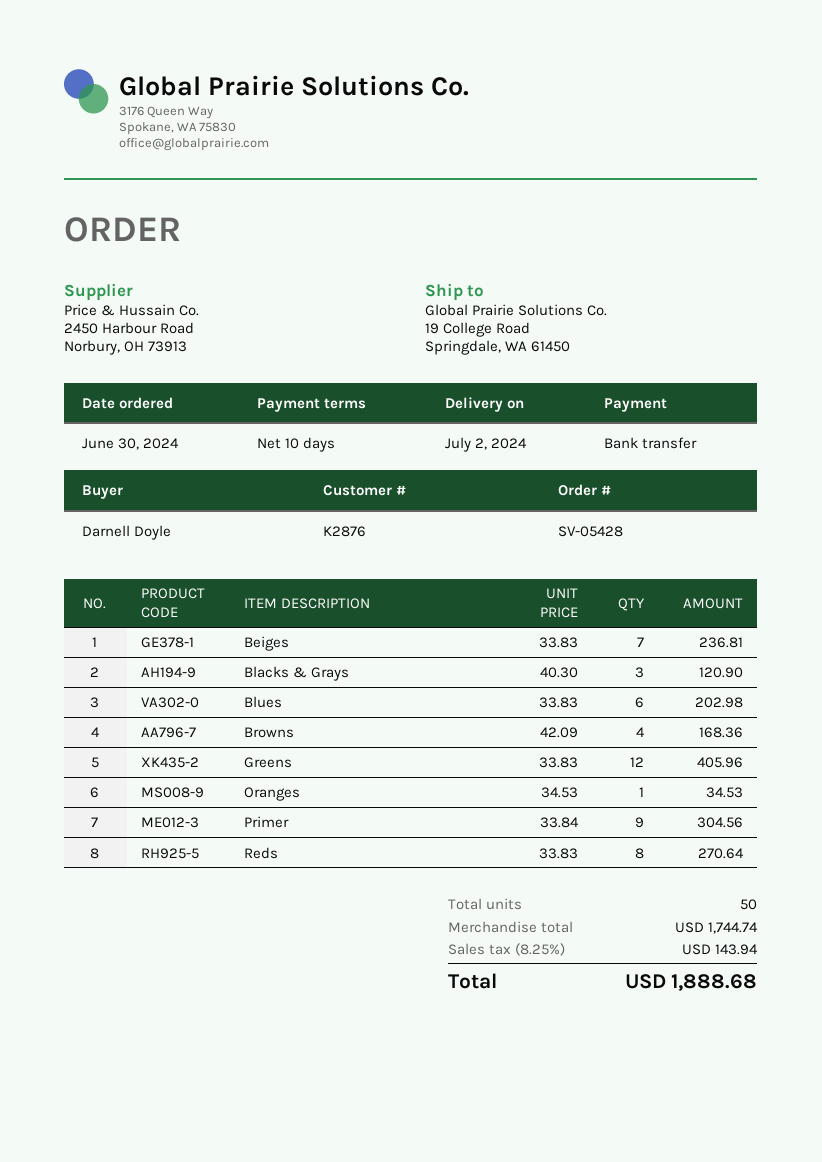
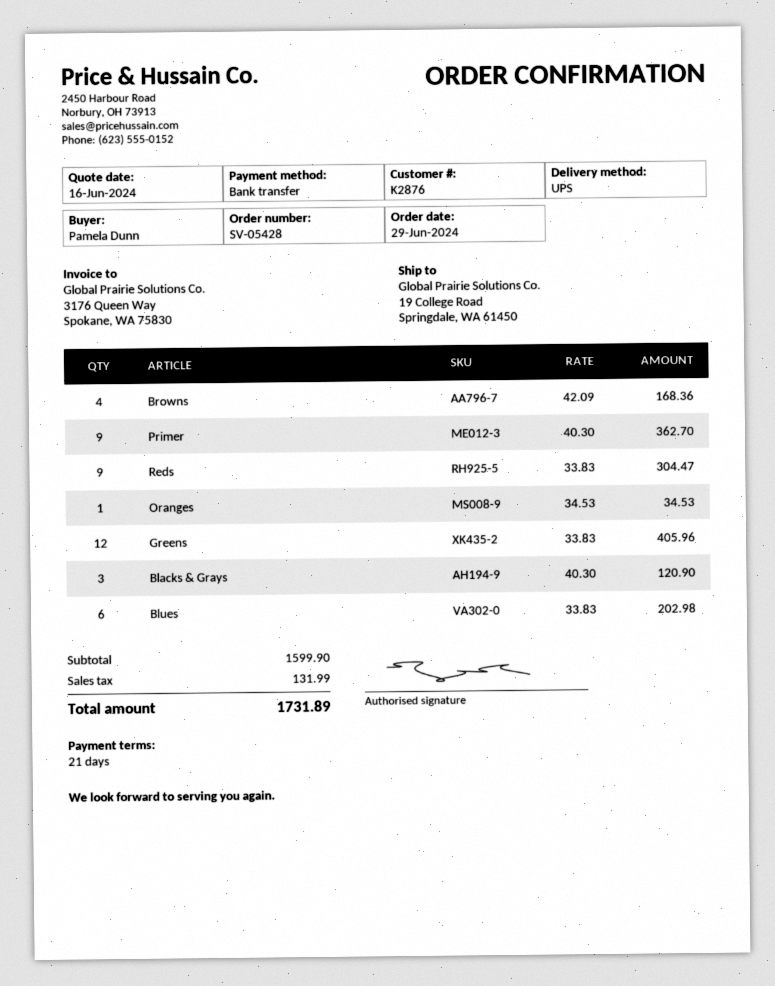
order date: 2024-06-30 -> 2024-06-29
payment terms: 10 days -> 21 days
ordered by: Darnell Doyle -> Pamela Dunn
Beiges: 7 x 33.83 = 236.81 -> none
Primer: 9 x 33.84 = 304.56 -> 9 x 40.30 = 362.70
Reds: 8 x 33.83 = 270.64 -> 9 x 33.83 = 304.47
subtotal: 1744.74 -> 1599.90
tax: 143.94 -> 131.99
total: 1888.68 -> 1731.89

